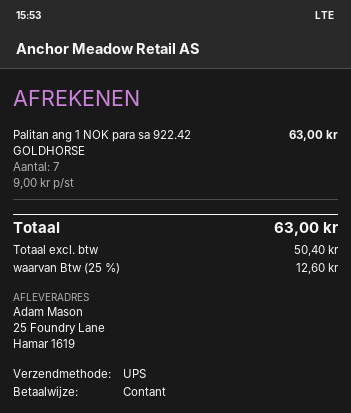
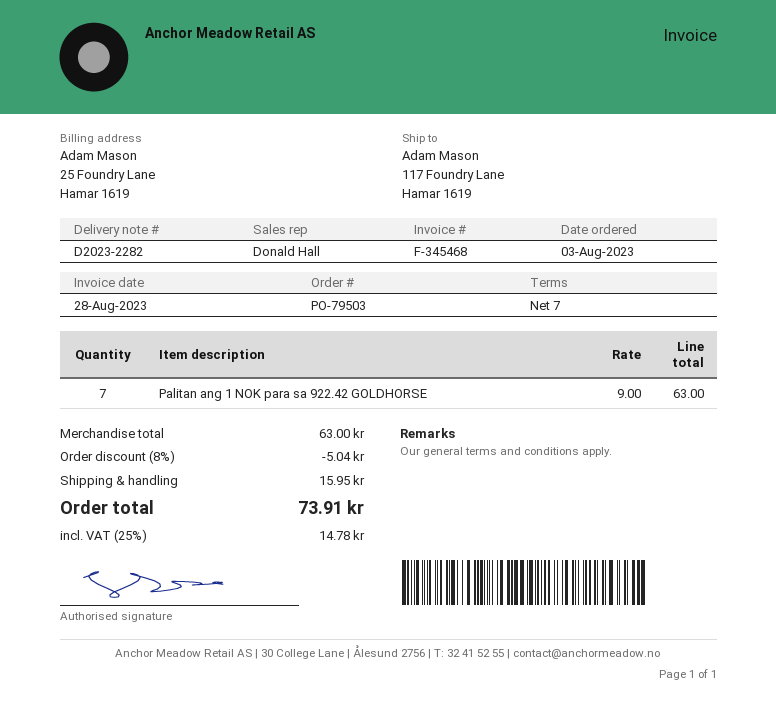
ship to: 25 Foundry Lane, Hamar 1619 -> 117 Foundry Lane, Hamar 1619
discount: none -> 8% = 5.04
shipping: none -> 15.95
tax: 25% = 12.60 -> 25% = 14.78
total: 63.00 -> 73.91

